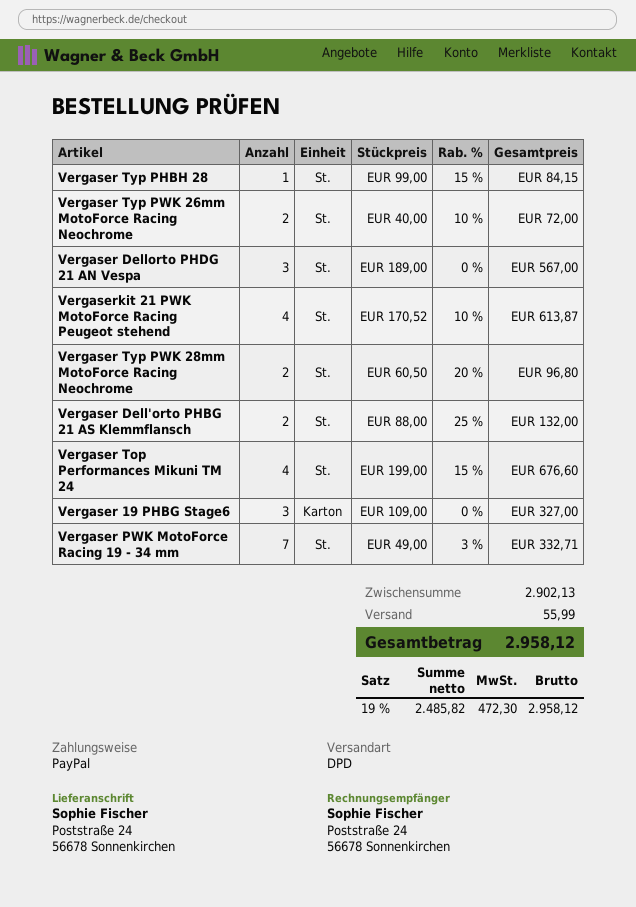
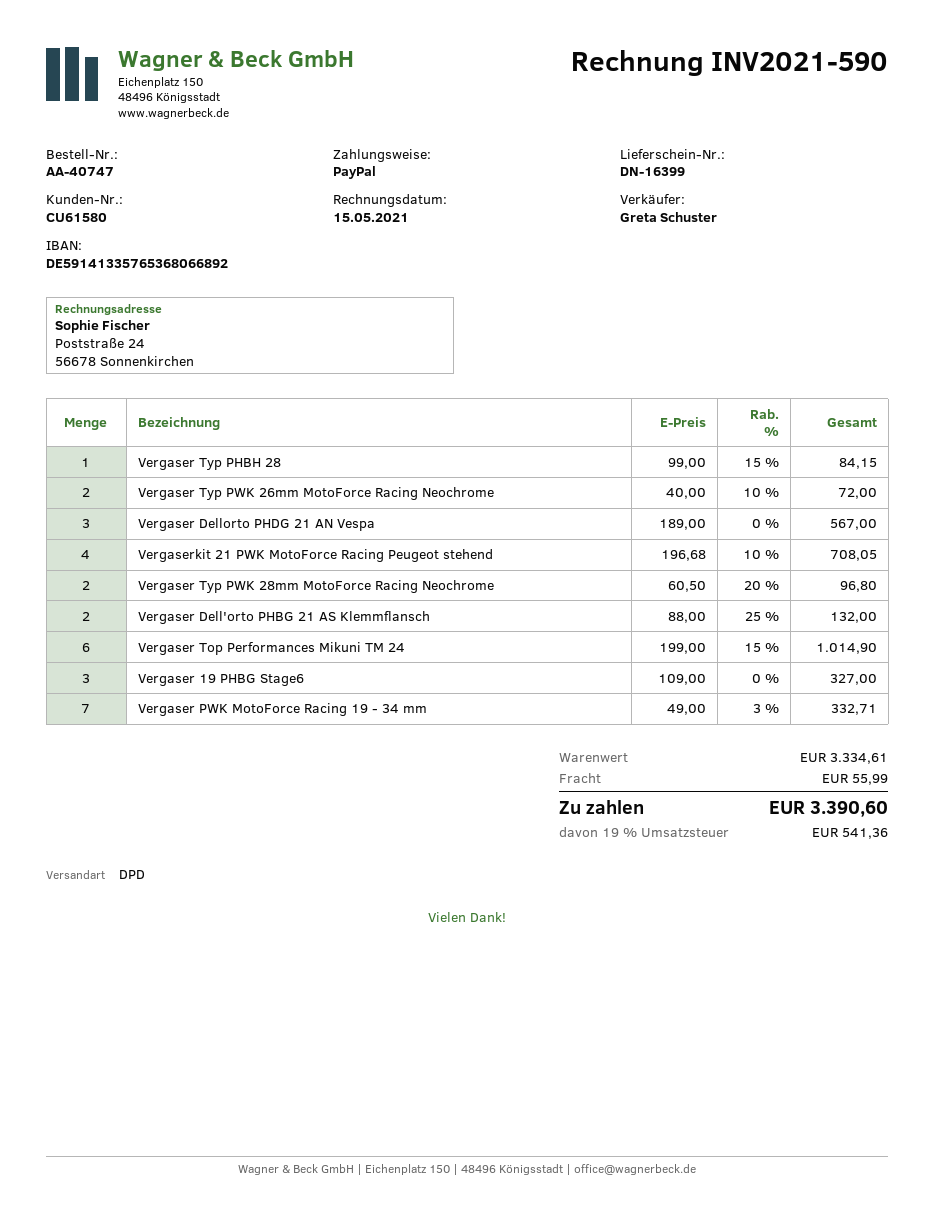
Vergaserkit 21 PWK MotoForce Racing Peugeot stehend: 4 x 170.52 - 10% = 613.87 -> 4 x 196.68 - 10% = 708.05
Vergaser Top Performances Mikuni TM 24: 4 x 199.00 - 15% = 676.60 -> 6 x 199.00 - 15% = 1014.90
subtotal: 2902.13 -> 3334.61
tax: 19% = 472.30 -> 19% = 541.36
total: 2958.12 -> 3390.60

